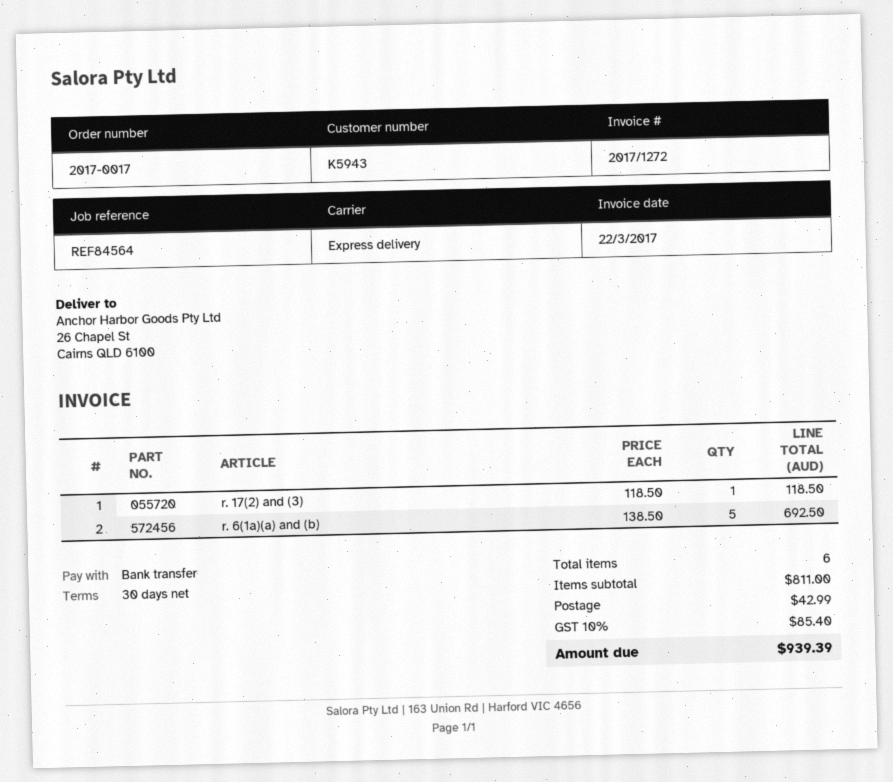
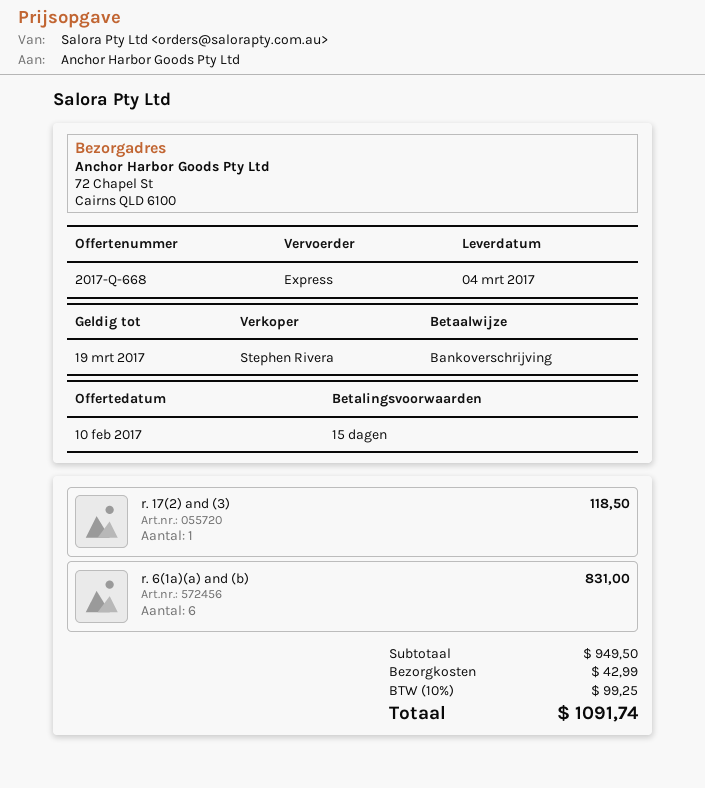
payment terms: 30 days -> 15 days
ship to: 26 Chapel St, Cairns QLD 6100 -> 72 Chapel St, Cairns QLD 6100
r. 6(1a)(a) and (b): 5 for 692.50 -> 6 for 831.00
subtotal: 811.00 -> 949.50
tax: 10% = 85.40 -> 10% = 99.25
total: 939.39 -> 1091.74

